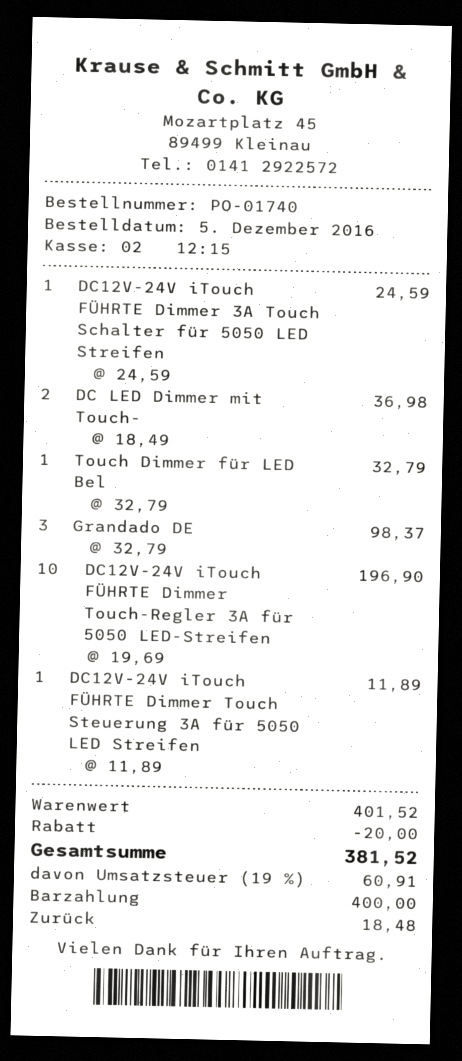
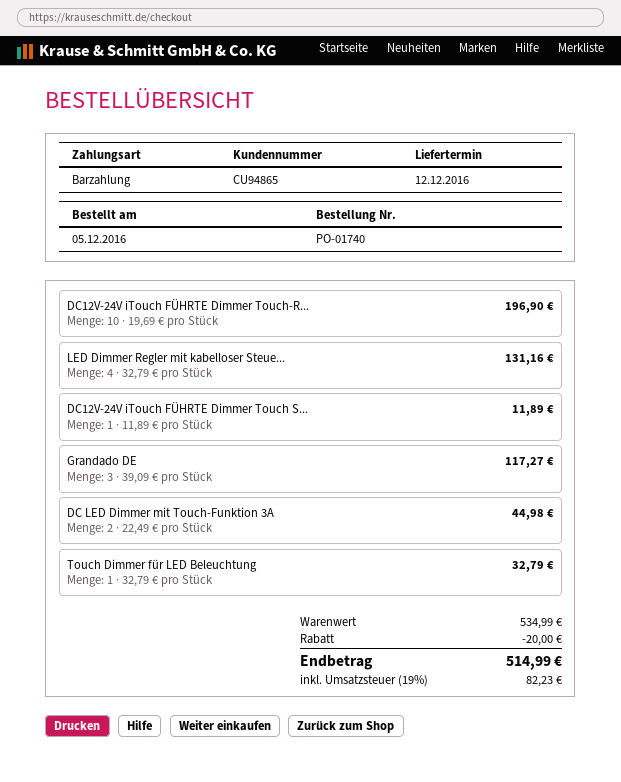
DC12V-24V iTouch FÜHRTE Dimmer 3A Touch Schalter für 5050 LED Streifen: 1 x 24.59 = 24.59 -> none
DC LED Dimmer mit Touch-: 2 x 18.49 = 36.98 -> 2 x 22.49 = 44.98
Grandado DE: 3 x 32.79 = 98.37 -> 3 x 39.09 = 117.27
LED Dimmer Regler mit kabelloser Steue...: none -> 4 x 32.79 = 131.16
subtotal: 401.52 -> 534.99
tax: 19% = 60.91 -> 19% = 82.23
total: 381.52 -> 514.99

